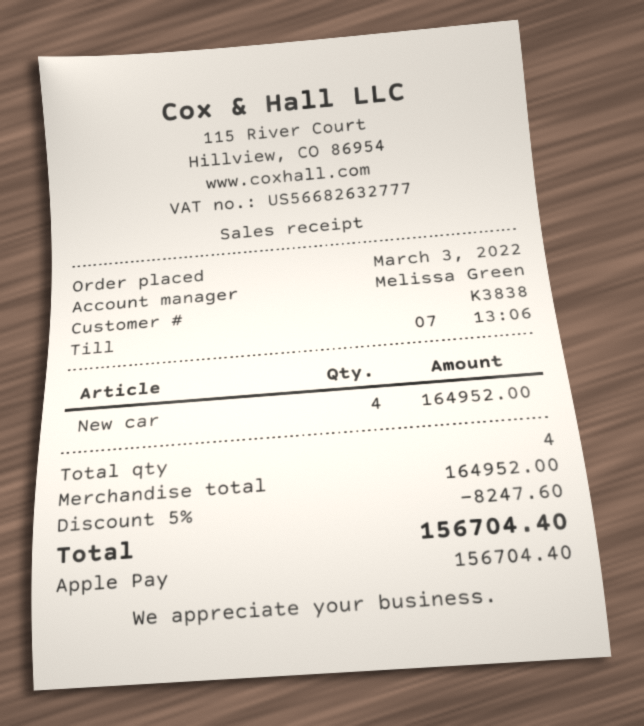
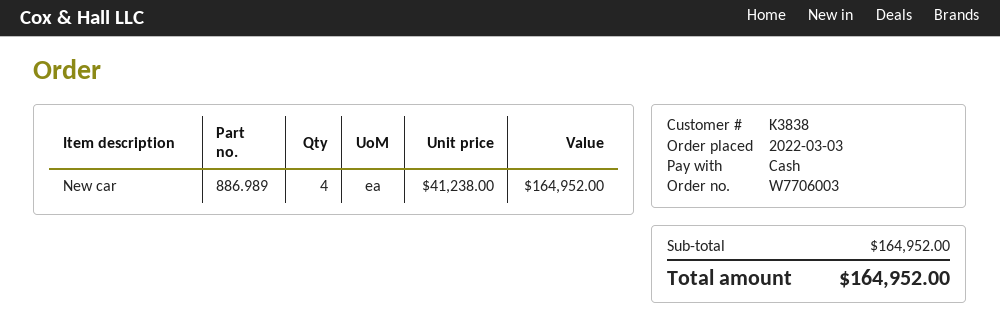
payment method: Apple Pay -> cash
discount: 5% = 8247.60 -> none
total: 156704.40 -> 164952.00

